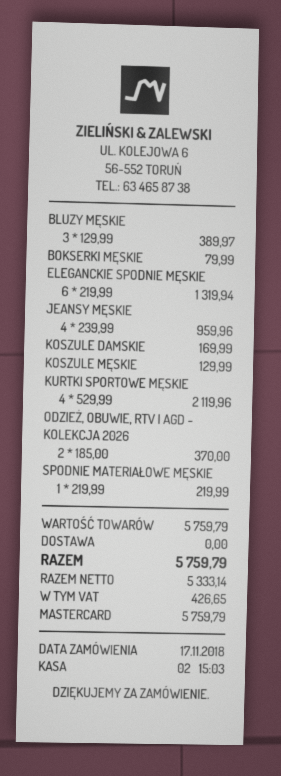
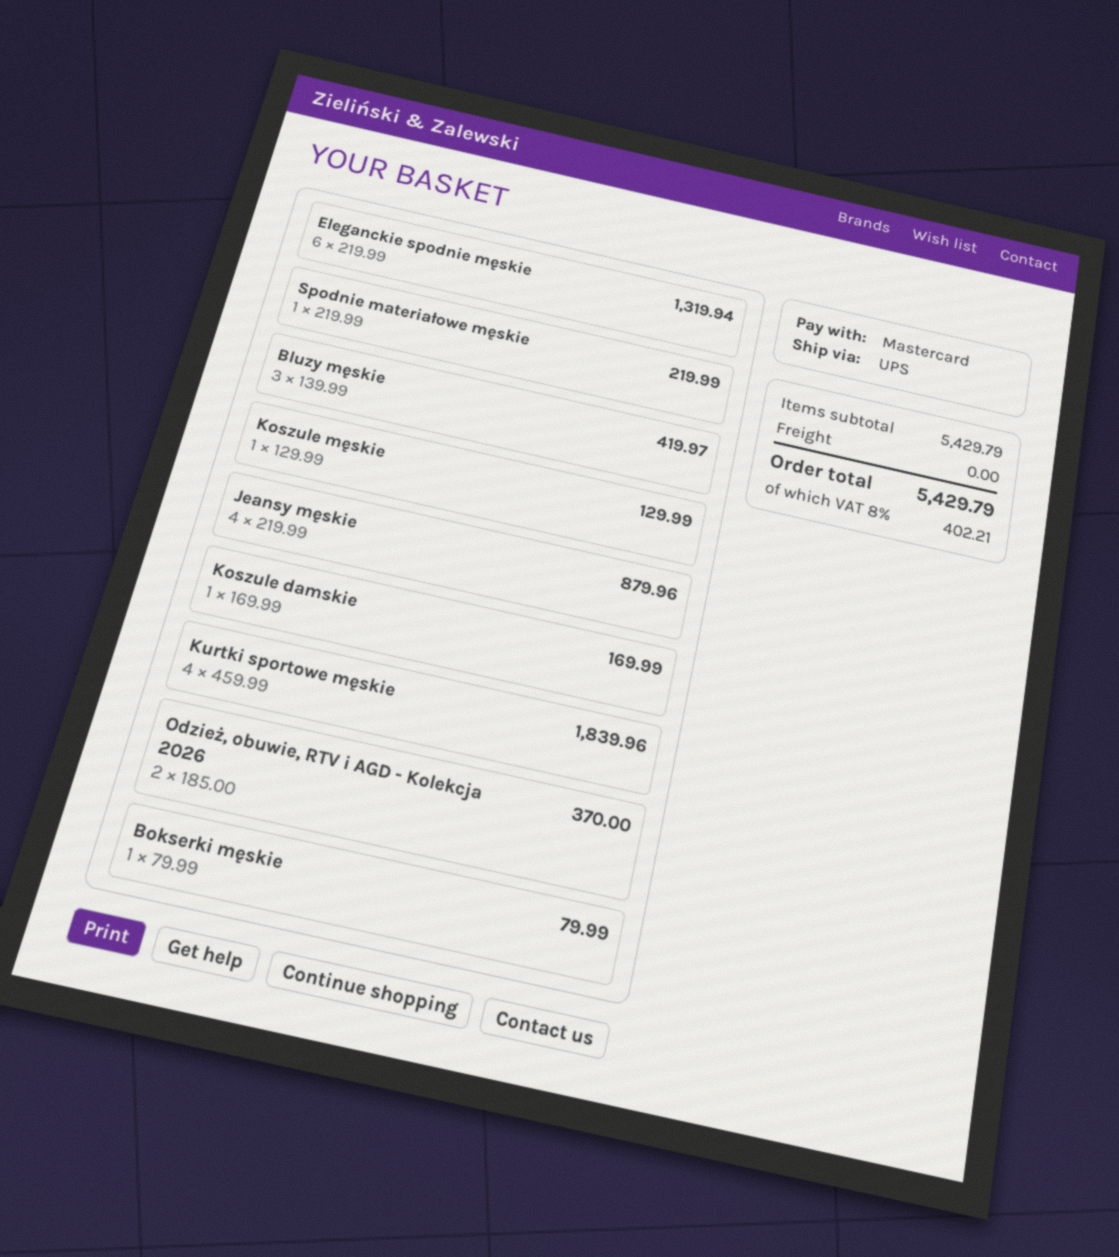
BLUZY MĘSKIE: 3 x 129.99 = 389.97 -> 3 x 139.99 = 419.97
JEANSY MĘSKIE: 4 x 239.99 = 959.96 -> 4 x 219.99 = 879.96
KURTKI SPORTOWE MĘSKIE: 4 x 529.99 = 2119.96 -> 4 x 459.99 = 1839.96
subtotal: 5759.79 -> 5429.79
tax: 426.65 -> 402.21
total: 5759.79 -> 5429.79

